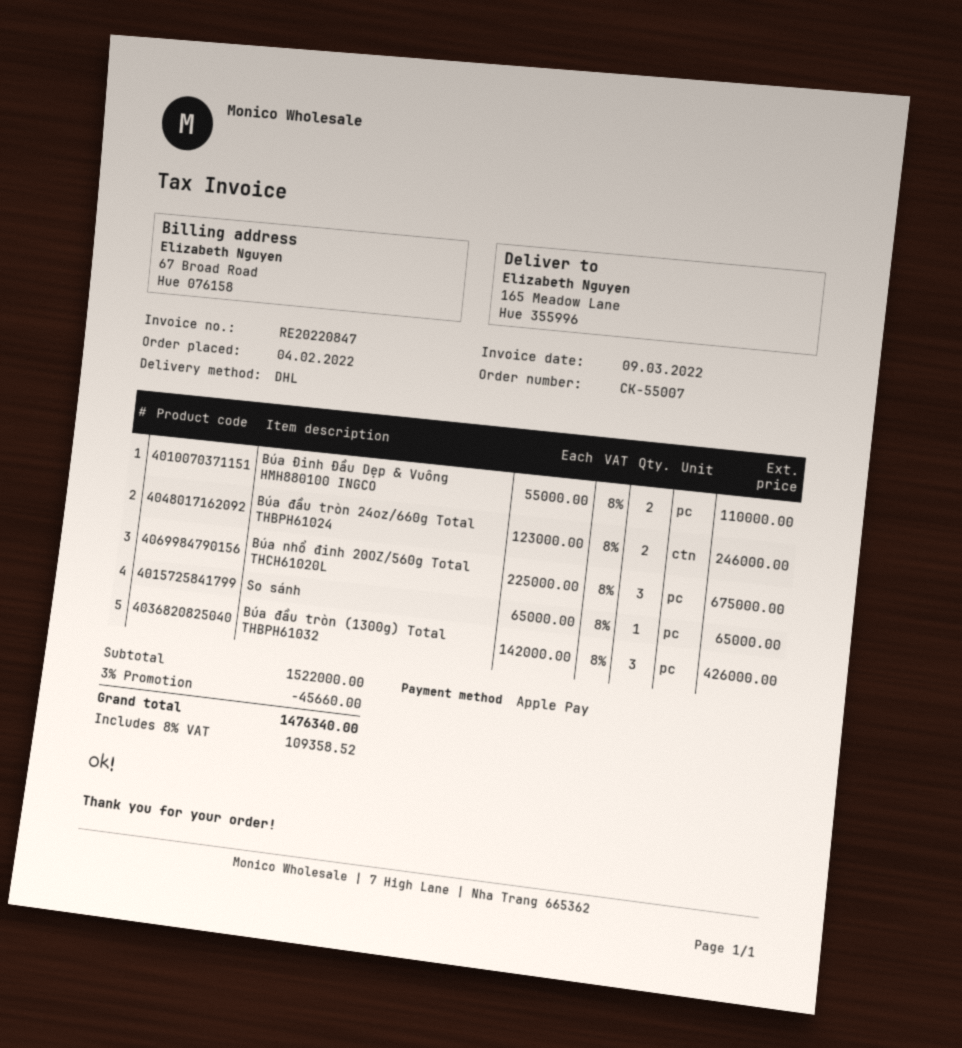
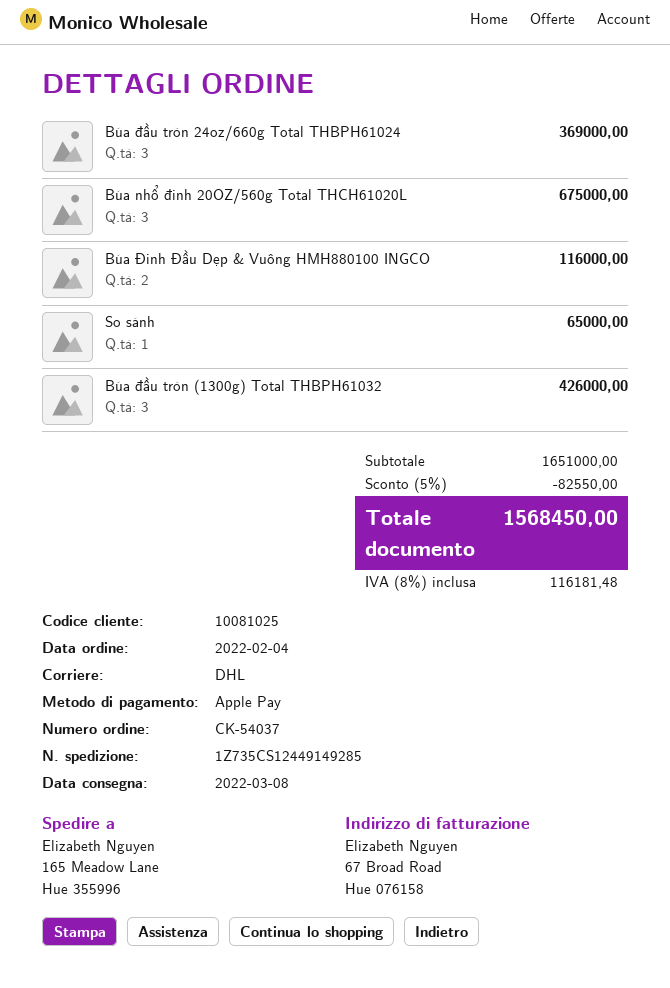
order number: CK-55007 -> CK-54037
Búa Đinh Đầu Dẹp & Vuông HMH880100 INGCO: 2 for 110000.00 -> 2 for 116000.00
Búa đầu tròn 24oz/660g Total THBPH61024: 2 for 246000.00 -> 3 for 369000.00
subtotal: 1522000.00 -> 1651000.00
discount: 3% = 45660.00 -> 5% = 82550.00
tax: 8% = 109358.52 -> 8% = 116181.48
total: 1476340.00 -> 1568450.00

